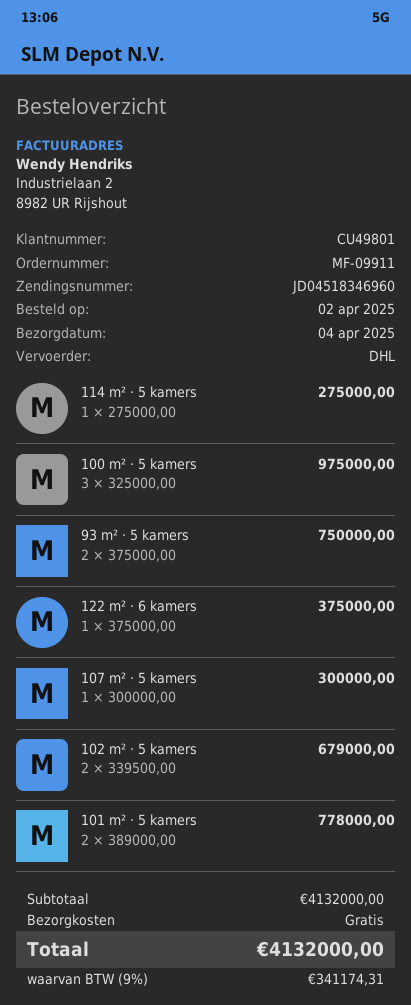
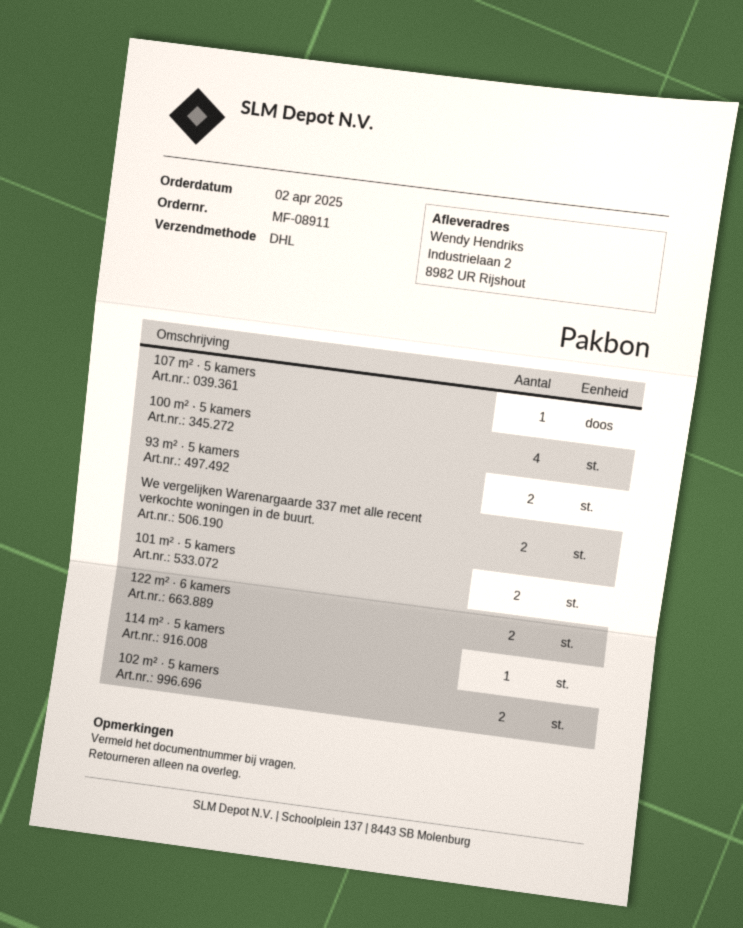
order number: MF-09911 -> MF-08911
100 m² · 5 kamers: 3 -> 4
122 m² · 6 kamers: 1 -> 2
We vergelijken Warenargaarde 337 met alle recent verkochte woningen in de buurt.: none -> 2

